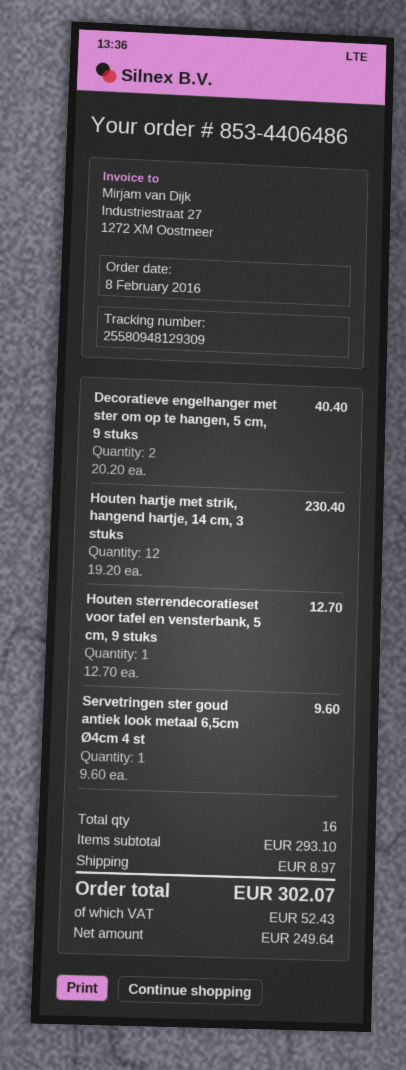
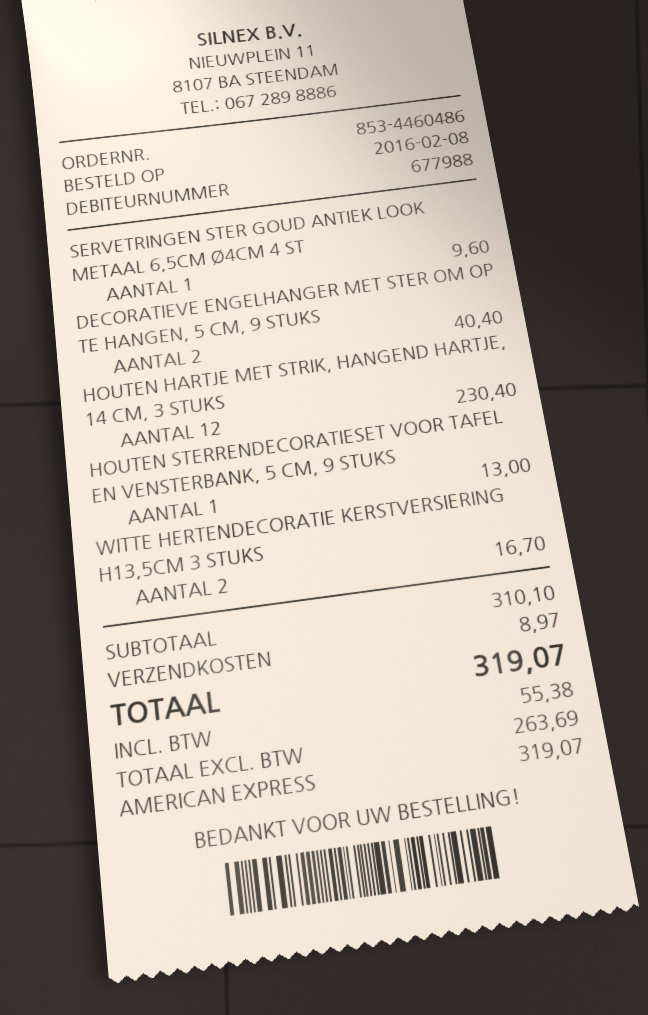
order number: 853-4406486 -> 853-4460486
Houten sterrendecoratieset voor tafel en vensterbank, 5 cm, 9 stuks: 1 for 12.70 -> 1 for 13.00
WITTE HERTENDECORATIE KERSTVERSIERING H13,5CM 3 STUKS: none -> 2 for 16.70
subtotal: 293.10 -> 310.10
net: 249.64 -> 263.69
tax: 52.43 -> 55.38
total: 302.07 -> 319.07

